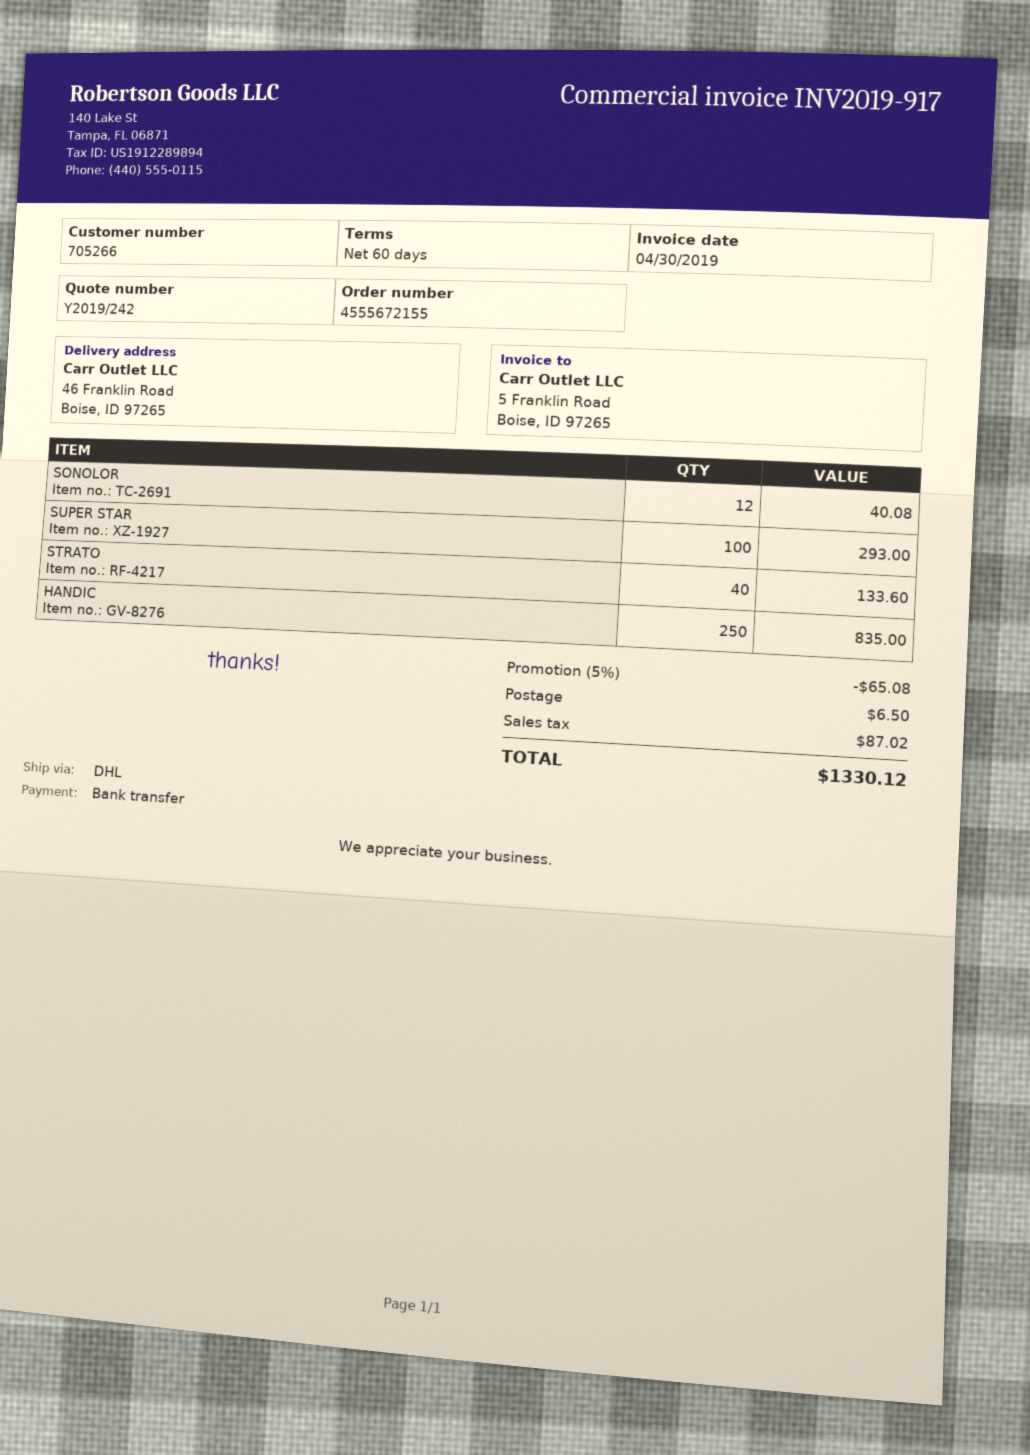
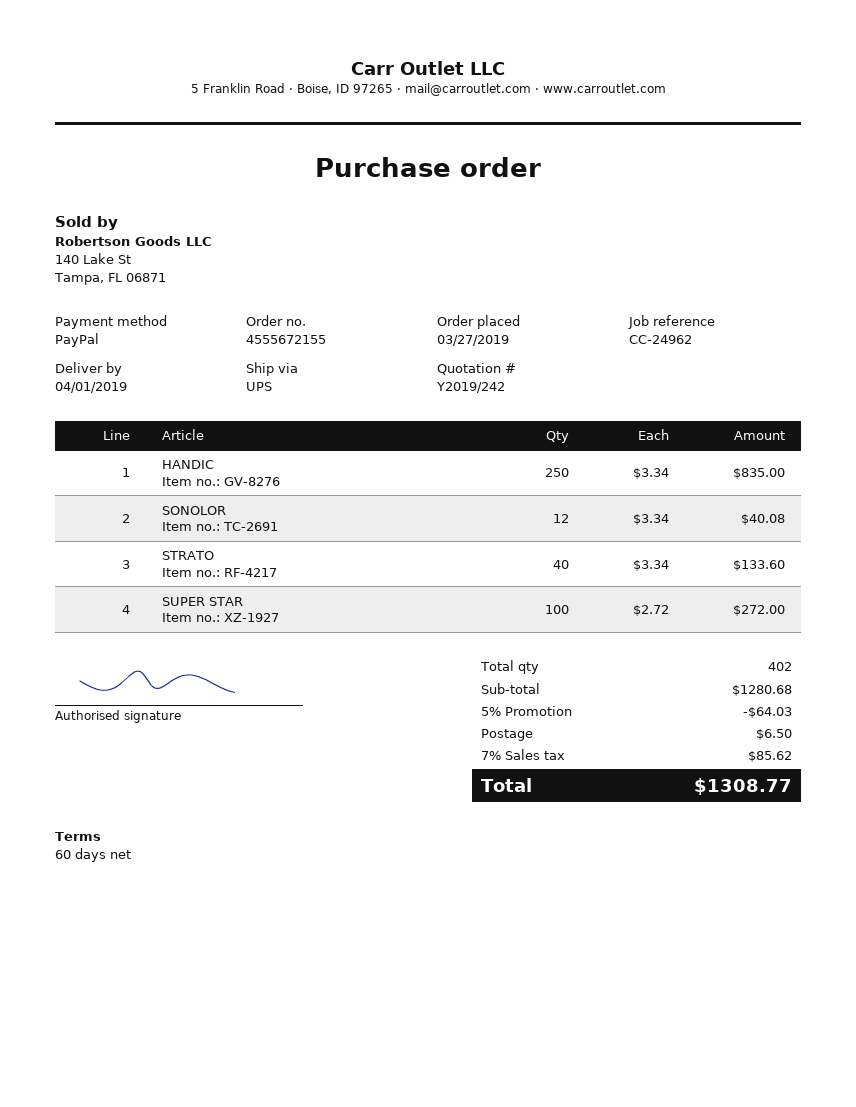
payment method: bank transfer -> PayPal
shipping method: DHL -> UPS
SUPER STAR: 100 for 293.00 -> 100 for 272.00
discount: 5% = 65.08 -> 5% = 64.03
tax: 87.02 -> 85.62
total: 1330.12 -> 1308.77

